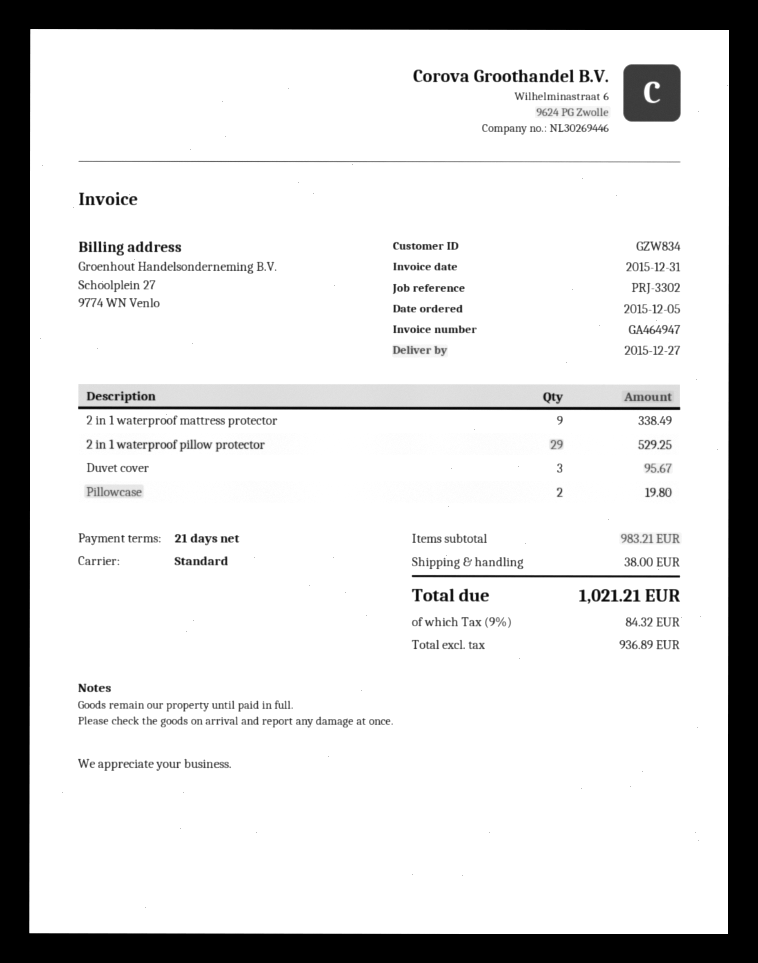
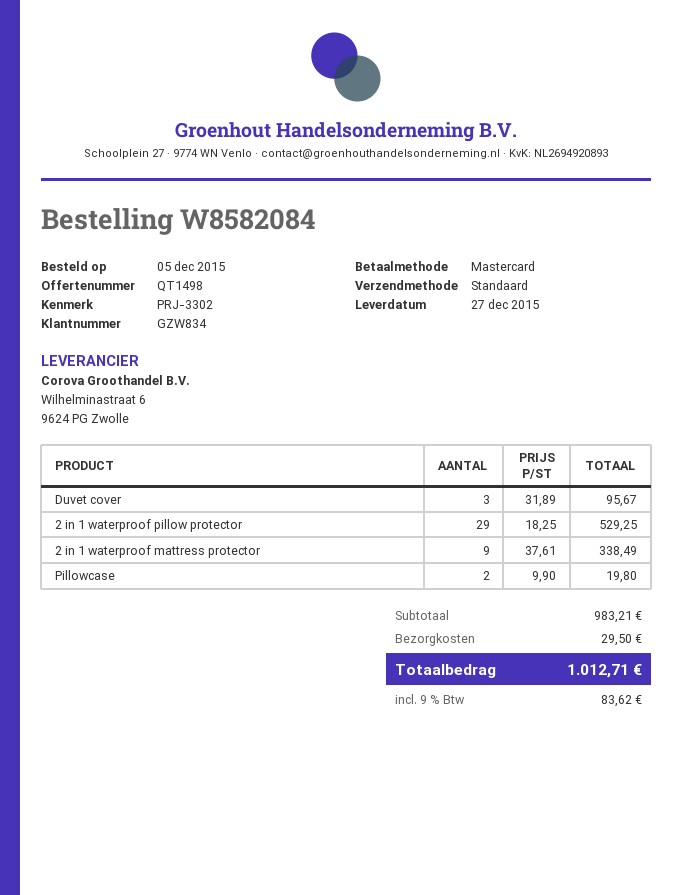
shipping: 38.00 -> 29.50
tax: 9% = 84.32 -> 9% = 83.62
total: 1021.21 -> 1012.71

